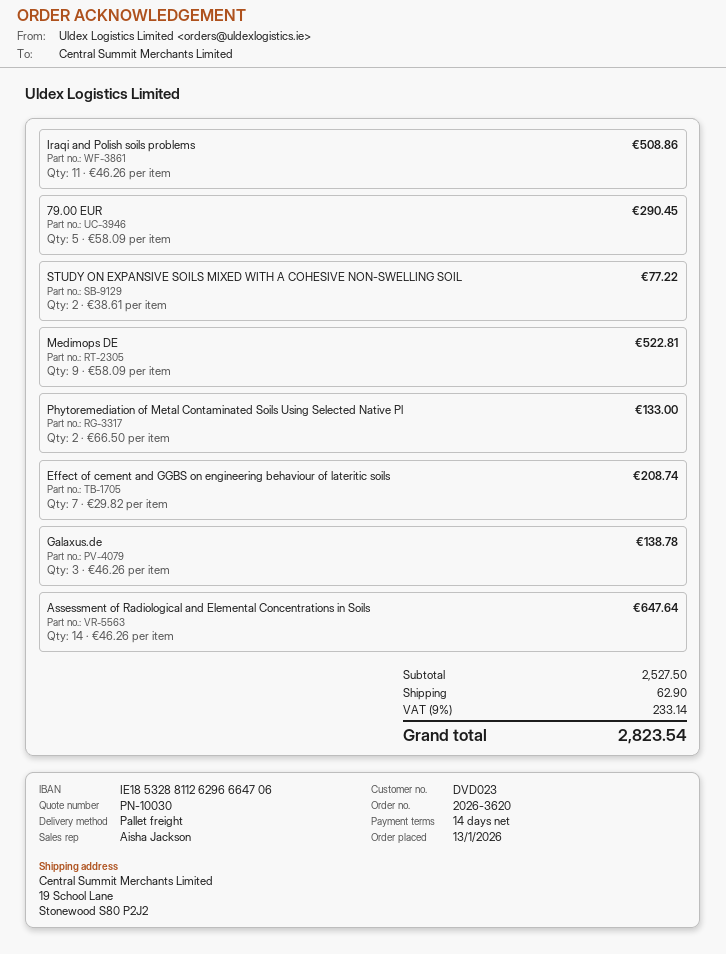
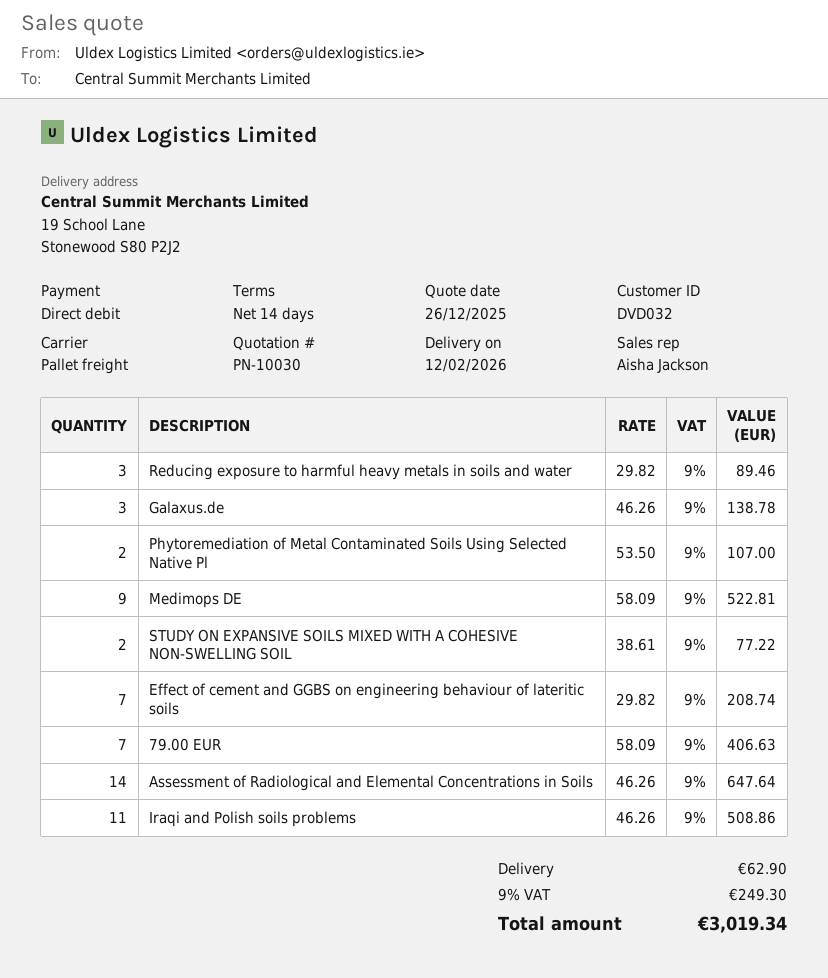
customer number: DVD023 -> DVD032
79.00 EUR: 5 x 58.09 = 290.45 -> 7 x 58.09 = 406.63
Phytoremediation of Metal Contaminated Soils Using Selected Native Pl: 2 x 66.50 = 133.00 -> 2 x 53.50 = 107.00
Reducing exposure to harmful heavy metals in soils and water: none -> 3 x 29.82 = 89.46
tax: 9% = 233.14 -> 9% = 249.30
total: 2823.54 -> 3019.34

